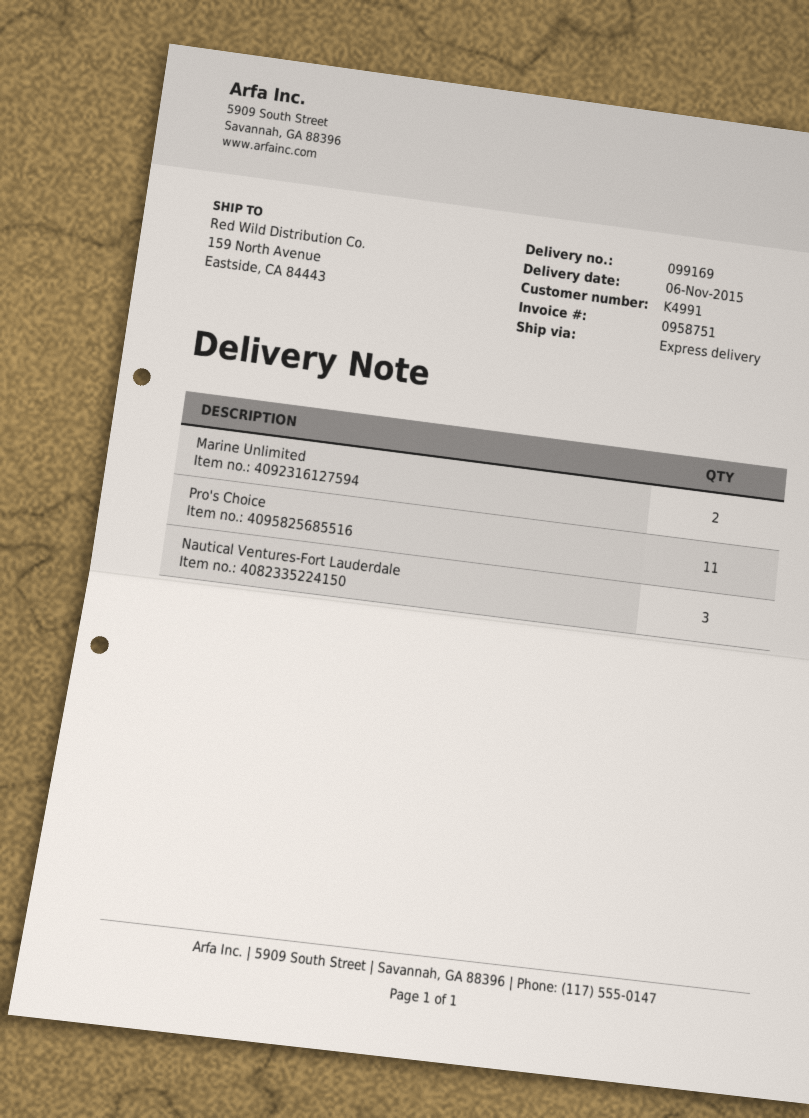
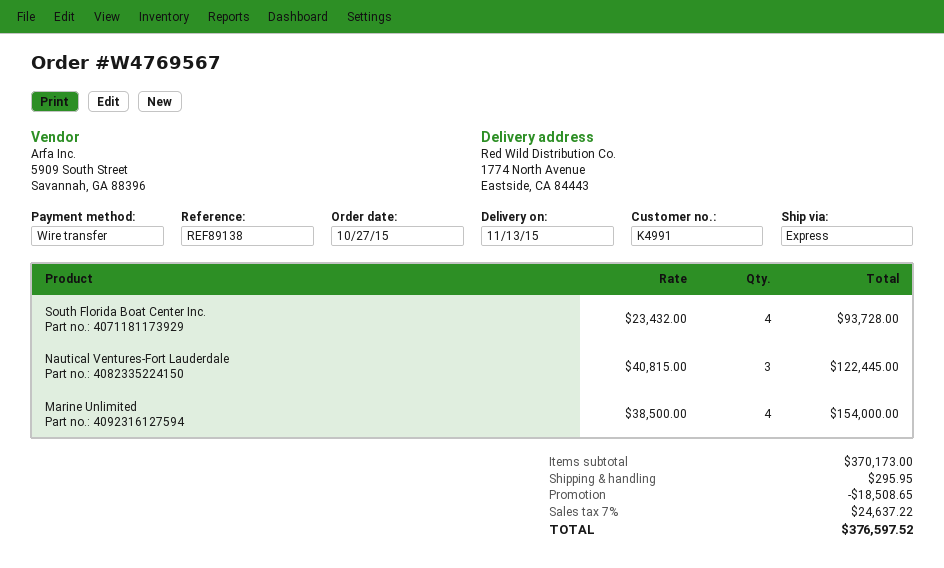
delivery date: 2015-11-06 -> 2015-11-13
ship to: 159 North Avenue, Eastside, CA 84443 -> 1774 North Avenue, Eastside, CA 84443
Marine Unlimited: 2 -> 4
Pro's Choice: 11 -> none
South Florida Boat Center Inc.: none -> 4

